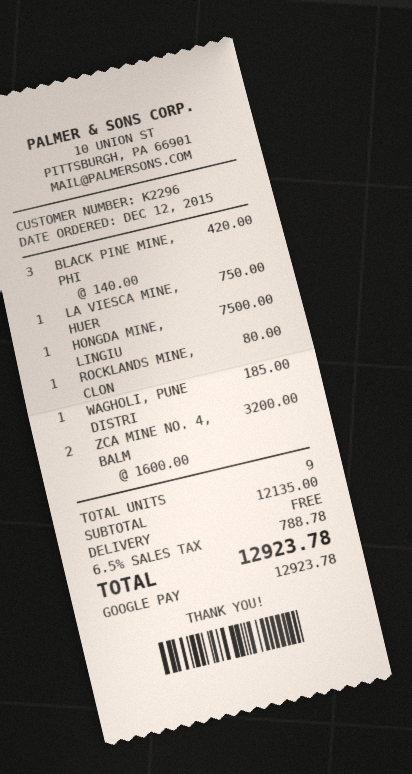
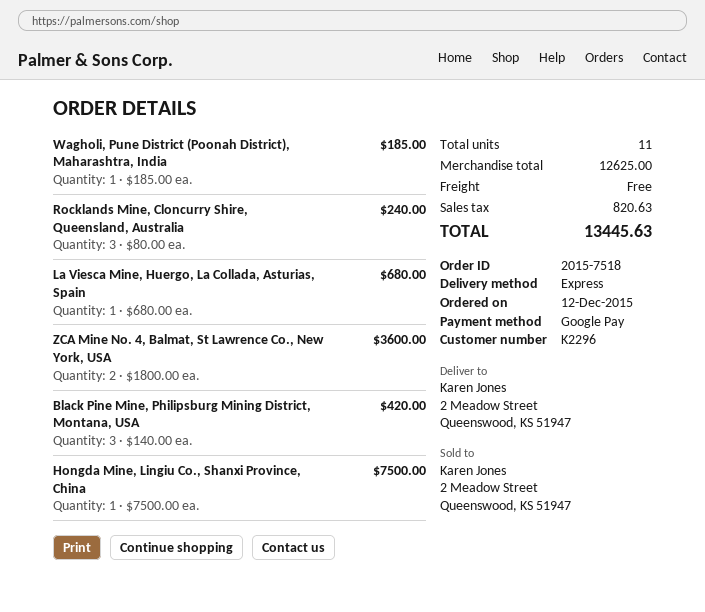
LA VIESCA MINE, HUER: 1 x 750.00 = 750.00 -> 1 x 680.00 = 680.00
ROCKLANDS MINE, CLON: 1 x 80.00 = 80.00 -> 3 x 80.00 = 240.00
ZCA MINE NO. 4, BALM: 2 x 1600.00 = 3200.00 -> 2 x 1800.00 = 3600.00
total quantity: 9 -> 11
subtotal: 12135.00 -> 12625.00
tax: 788.78 -> 820.63
total: 12923.78 -> 13445.63

